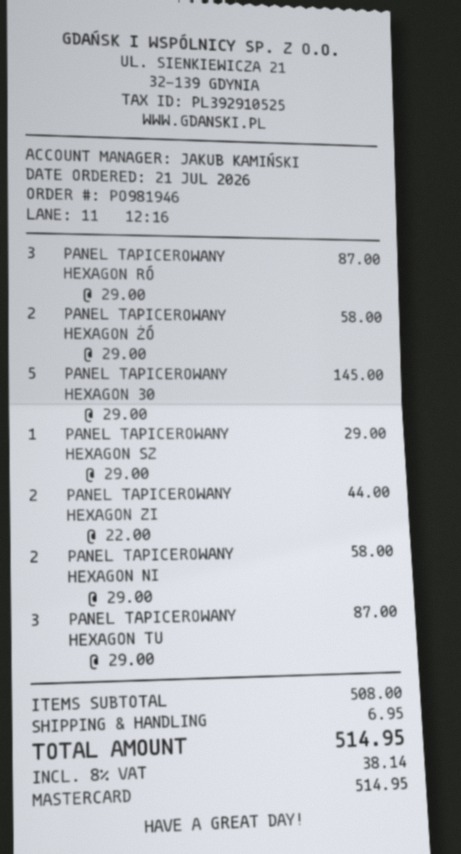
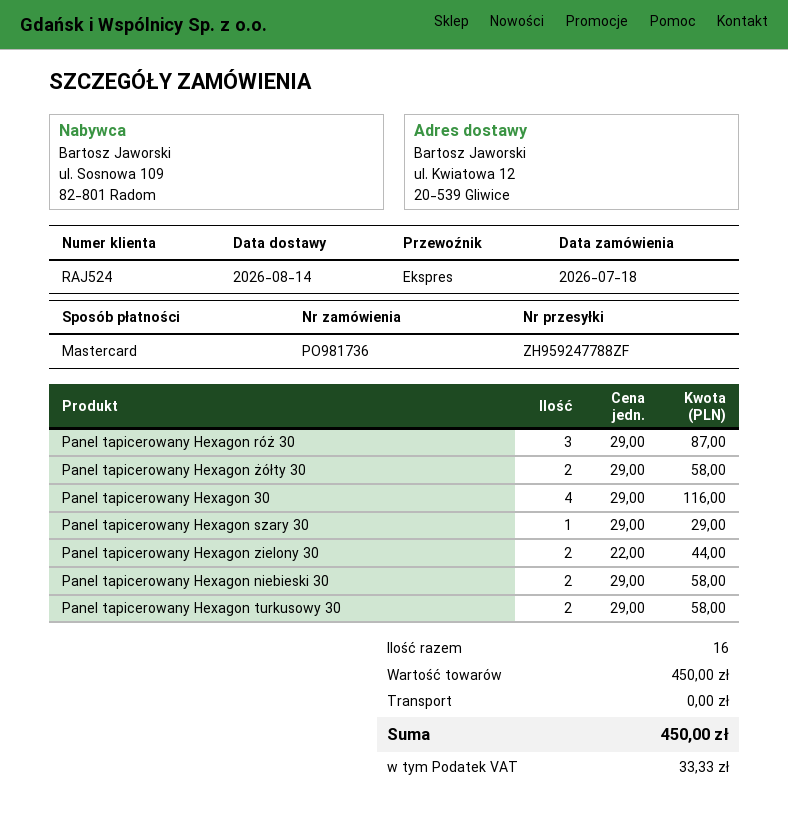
order number: PO981946 -> PO981736
order date: 2026-07-21 -> 2026-07-18
PANEL TAPICEROWANY HEXAGON 30: 5 x 29.00 = 145.00 -> 4 x 29.00 = 116.00
PANEL TAPICEROWANY HEXAGON TU: 3 x 29.00 = 87.00 -> 2 x 29.00 = 58.00
subtotal: 508.00 -> 450.00
shipping: 6.95 -> 0.00
tax: 38.14 -> 33.33
total: 514.95 -> 450.00

